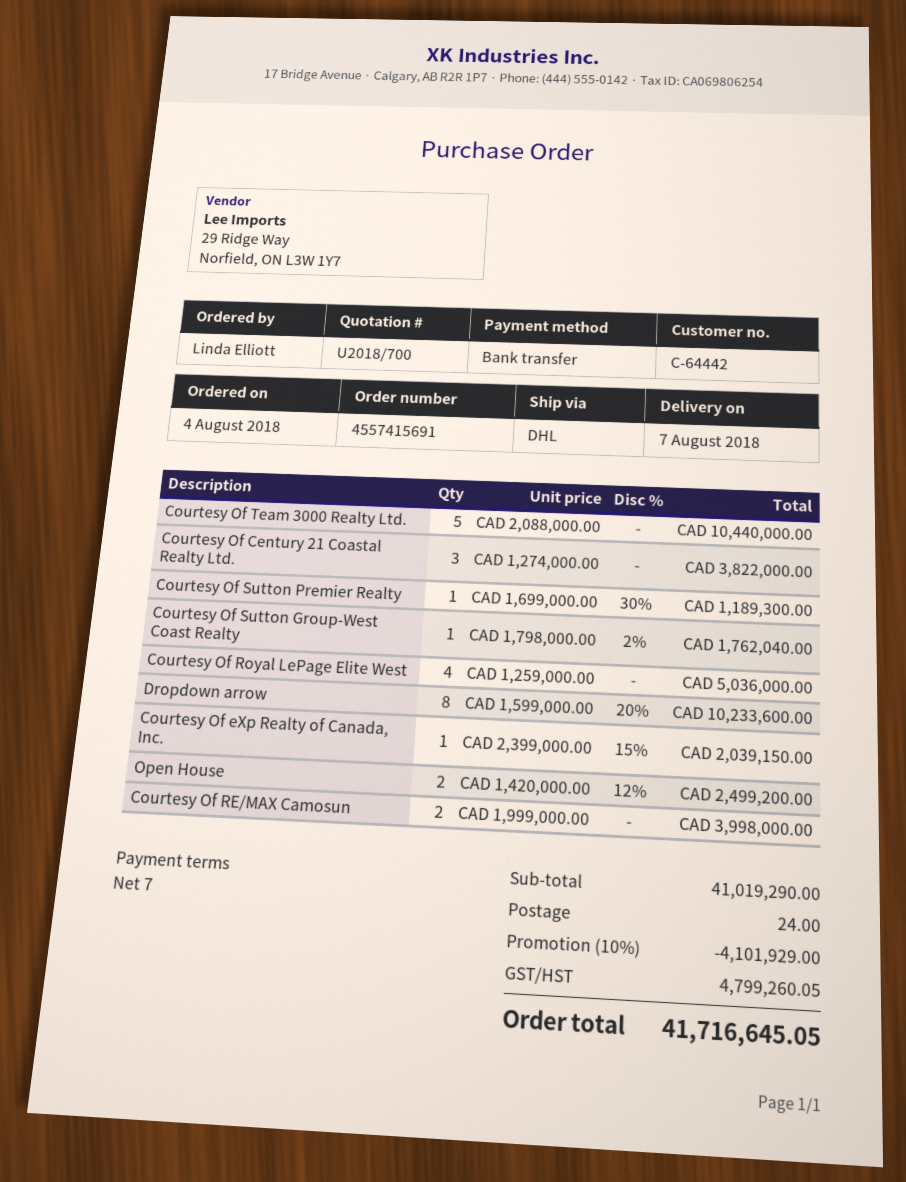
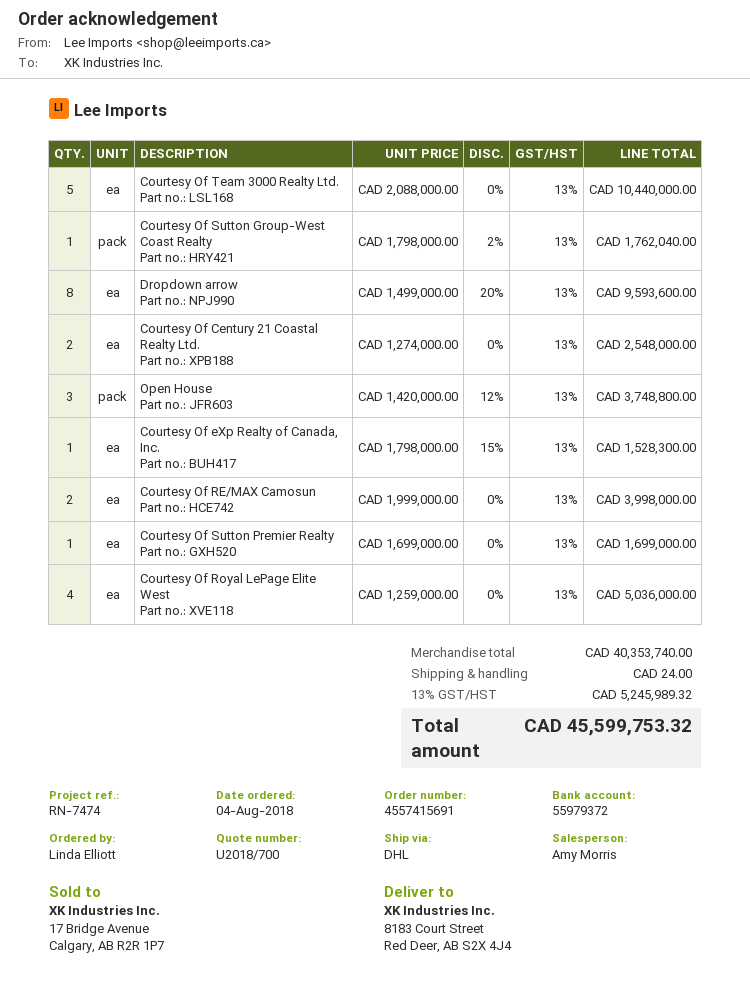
Courtesy Of Century 21 Coastal Realty Ltd.: 3 x 1274000.00 = 3822000.00 -> 2 x 1274000.00 = 2548000.00
Courtesy Of Sutton Premier Realty: 1 x 1699000.00 - 30% = 1189300.00 -> 1 x 1699000.00 = 1699000.00
Dropdown arrow: 8 x 1599000.00 - 20% = 10233600.00 -> 8 x 1499000.00 - 20% = 9593600.00
Courtesy Of eXp Realty of Canada, Inc.: 1 x 2399000.00 - 15% = 2039150.00 -> 1 x 1798000.00 - 15% = 1528300.00
Open House: 2 x 1420000.00 - 12% = 2499200.00 -> 3 x 1420000.00 - 12% = 3748800.00
subtotal: 41019290.00 -> 40353740.00
discount: 10% = 4101929.00 -> none
tax: 4799260.05 -> 5245989.32
total: 41716645.05 -> 45599753.32

